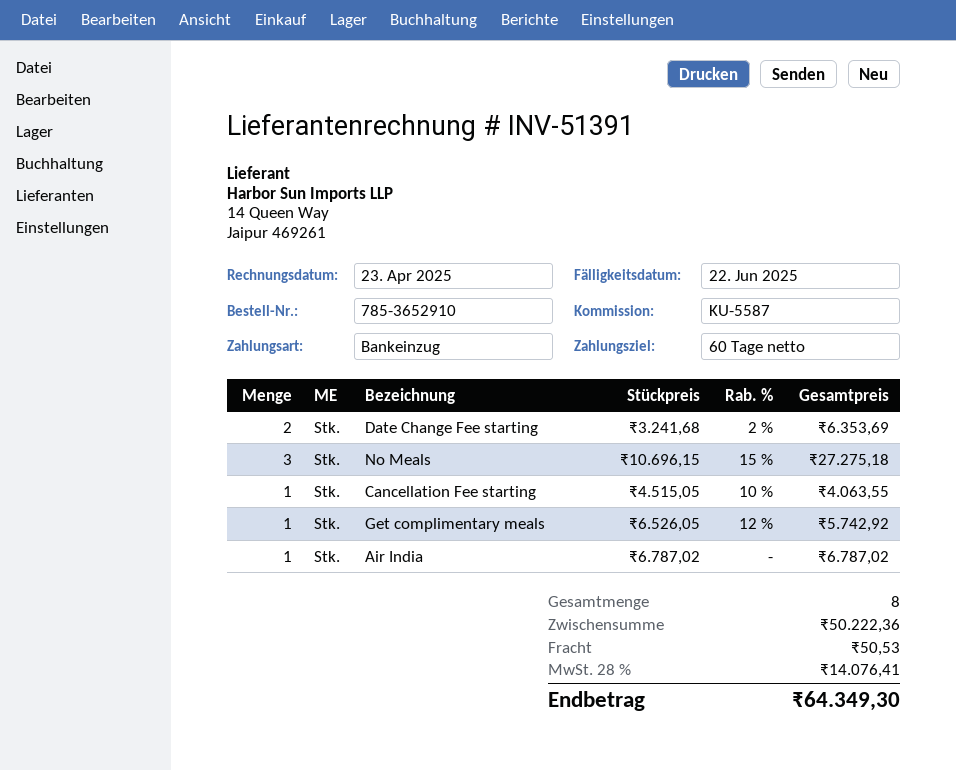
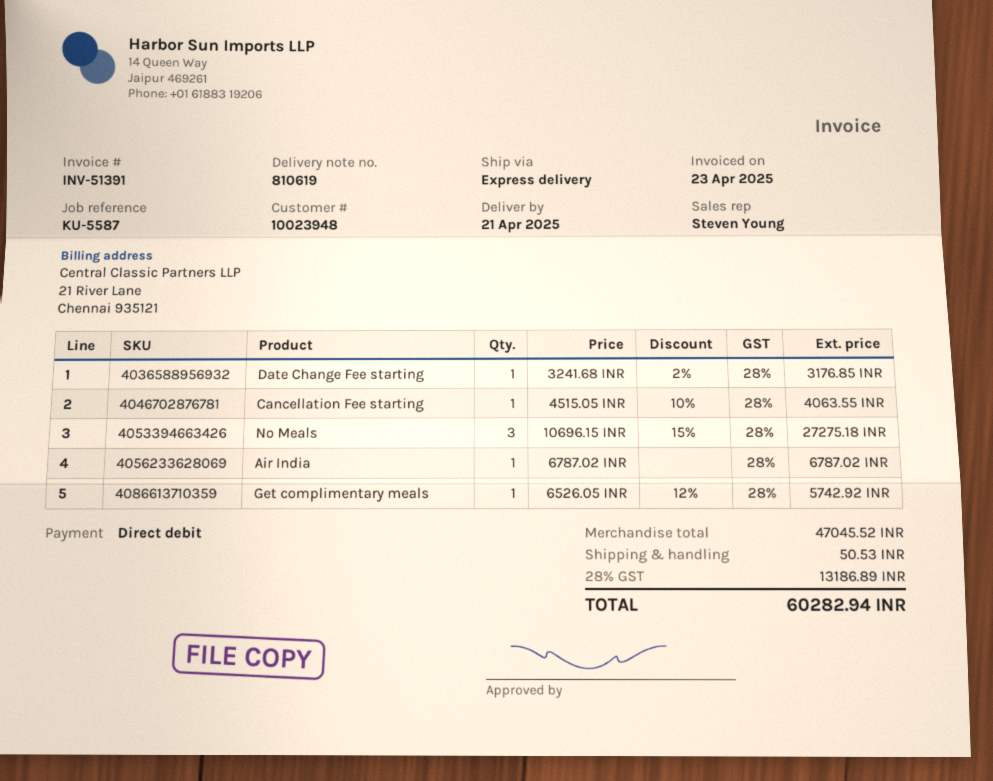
Date Change Fee starting: 2 x 3241.68 - 2% = 6353.69 -> 1 x 3241.68 - 2% = 3176.85
subtotal: 50222.36 -> 47045.52
tax: 28% = 14076.41 -> 28% = 13186.89
total: 64349.30 -> 60282.94

